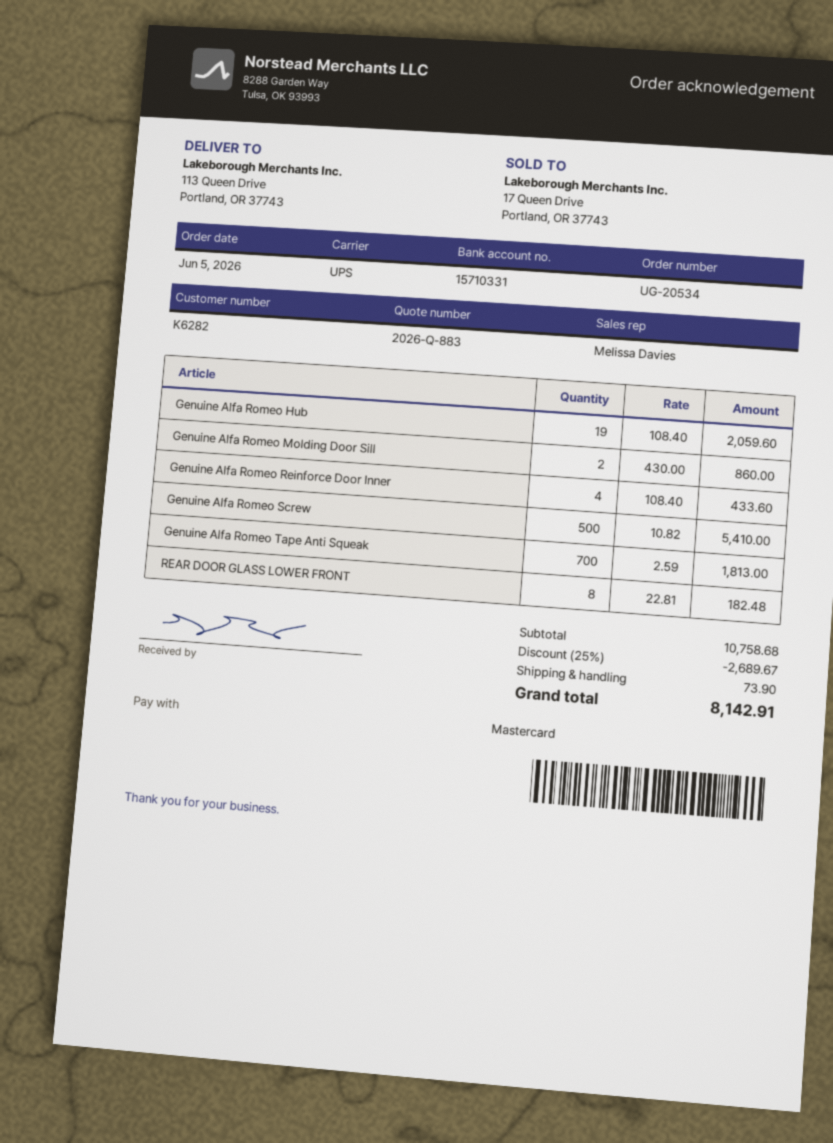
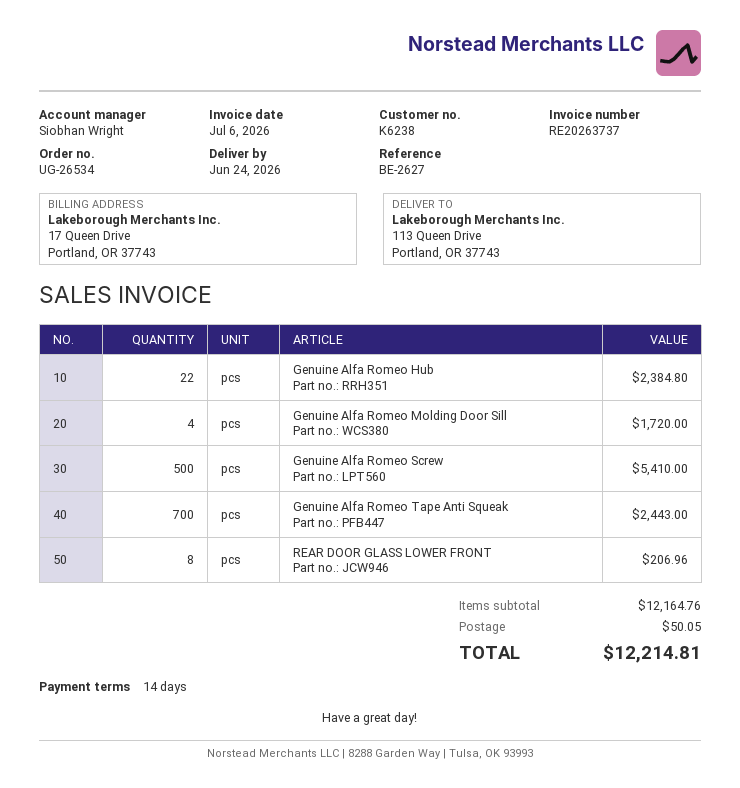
order number: UG-20534 -> UG-26534
customer number: K6282 -> K6238
sales rep: Melissa Davies -> Siobhan Wright
Genuine Alfa Romeo Hub: 19 for 2059.60 -> 22 for 2384.80
Genuine Alfa Romeo Molding Door Sill: 2 for 860.00 -> 4 for 1720.00
Genuine Alfa Romeo Reinforce Door Inner: 4 for 433.60 -> none
Genuine Alfa Romeo Tape Anti Squeak: 700 for 1813.00 -> 700 for 2443.00
REAR DOOR GLASS LOWER FRONT: 8 for 182.48 -> 8 for 206.96
subtotal: 10758.68 -> 12164.76
discount: 25% = 2689.67 -> none
shipping: 73.90 -> 50.05
total: 8142.91 -> 12214.81

